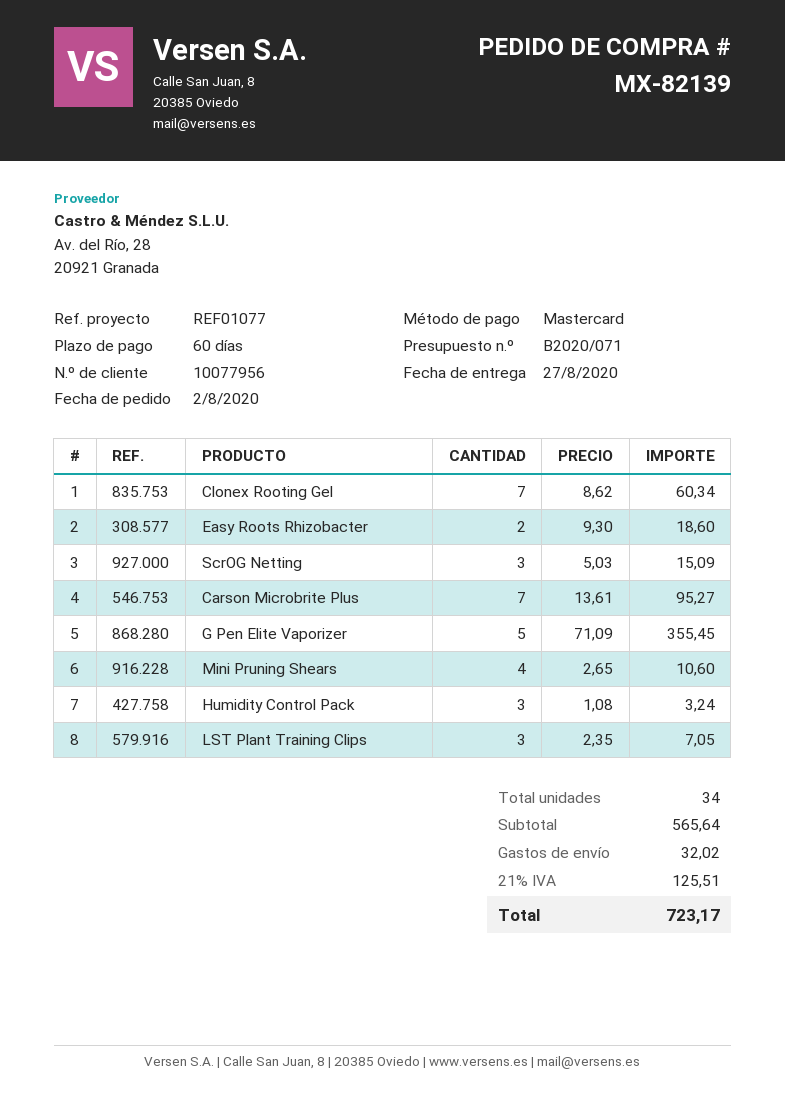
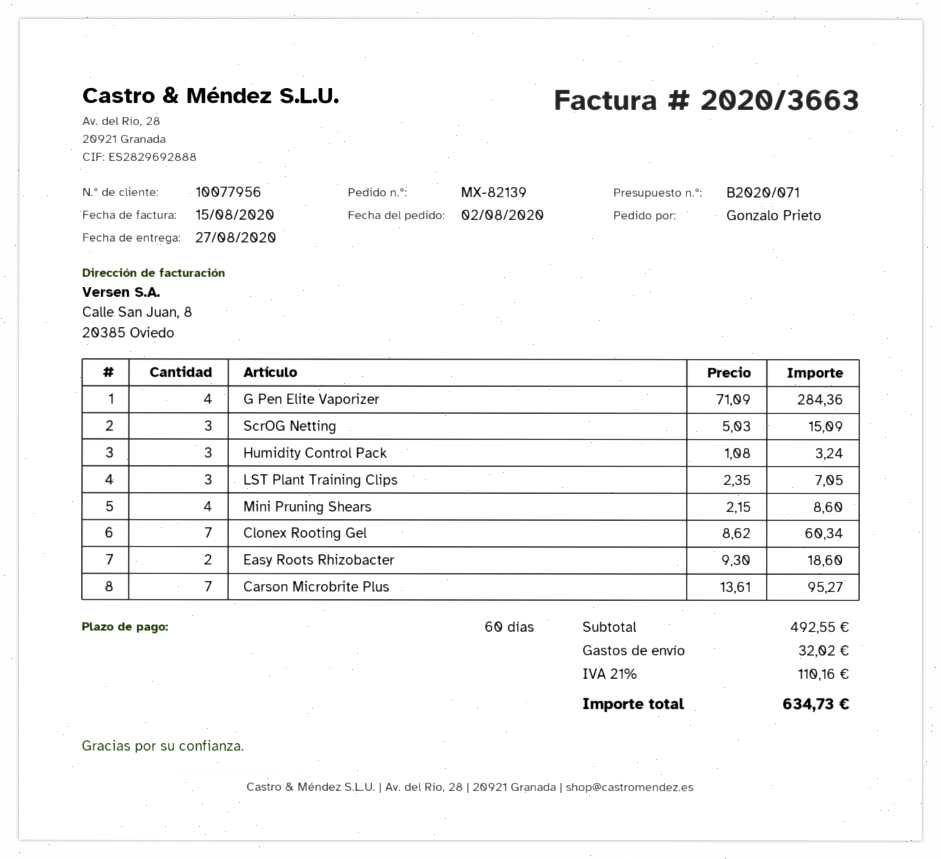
G Pen Elite Vaporizer: 5 x 71.09 = 355.45 -> 4 x 71.09 = 284.36
Mini Pruning Shears: 4 x 2.65 = 10.60 -> 4 x 2.15 = 8.60
subtotal: 565.64 -> 492.55
tax: 21% = 125.51 -> 21% = 110.16
total: 723.17 -> 634.73

